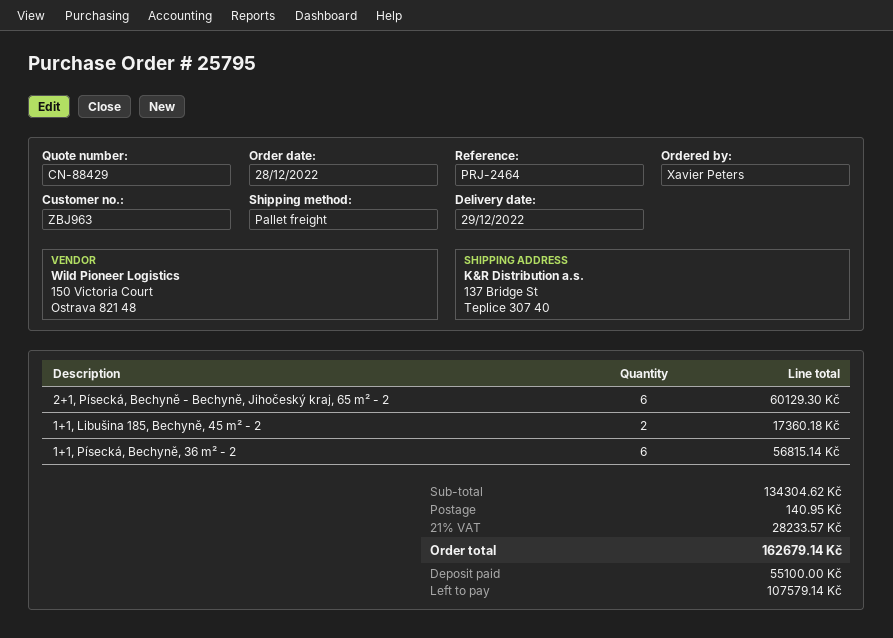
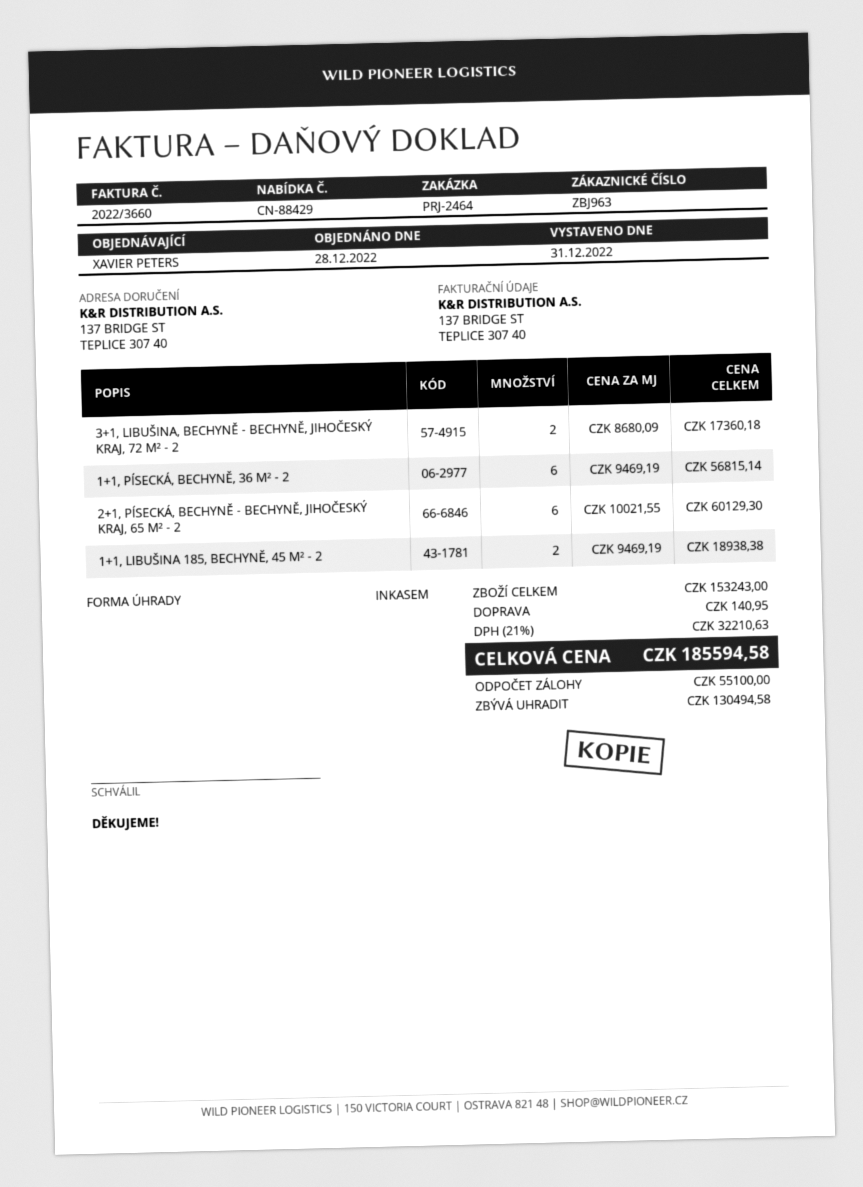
1+1, Libušina 185, Bechyně, 45 m² - 2: 2 for 17360.18 -> 2 for 18938.38
3+1, LIBUŠINA, BECHYNĚ - BECHYNĚ, JIHOČESKÝ KRAJ, 72 M² - 2: none -> 2 for 17360.18
subtotal: 134304.62 -> 153243.00
tax: 21% = 28233.57 -> 21% = 32210.63
total: 162679.14 -> 185594.58
balance: 107579.14 -> 130494.58

